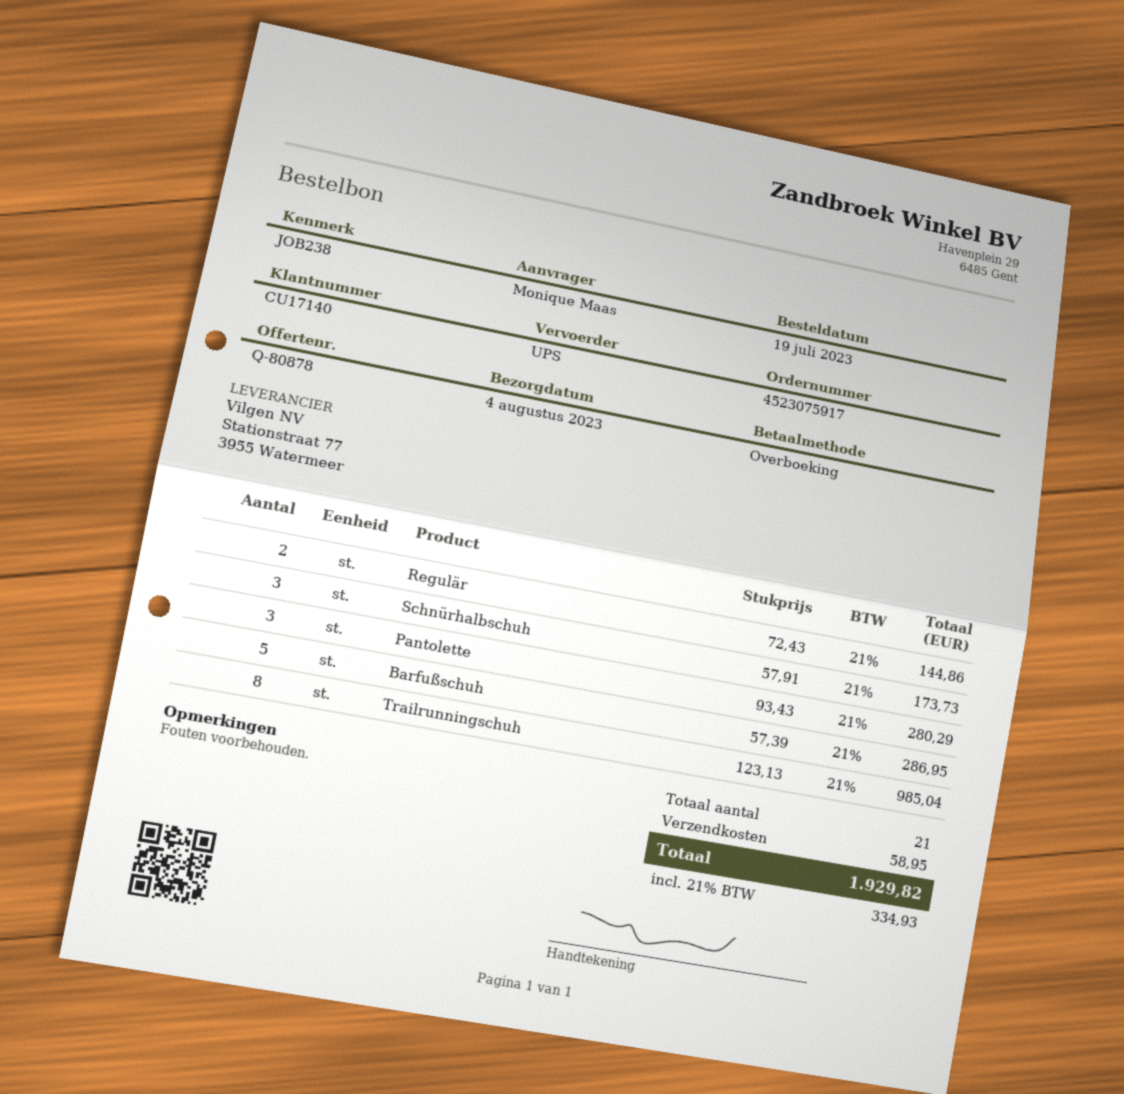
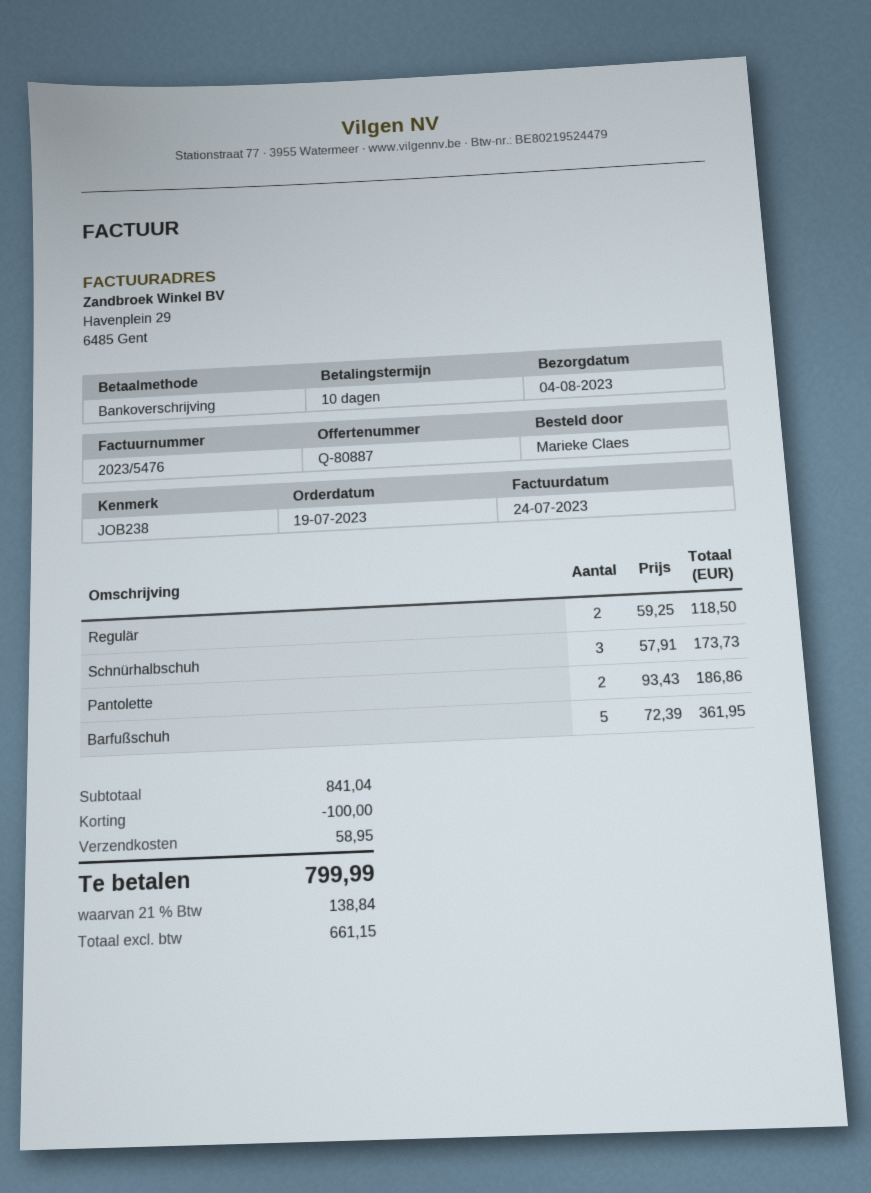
quote number: Q-80878 -> Q-80887
ordered by: Monique Maas -> Marieke Claes
Regulär: 2 x 72.43 = 144.86 -> 2 x 59.25 = 118.50
Pantolette: 3 x 93.43 = 280.29 -> 2 x 93.43 = 186.86
Barfußschuh: 5 x 57.39 = 286.95 -> 5 x 72.39 = 361.95
Trailrunningschuh: 8 x 123.13 = 985.04 -> none
discount: none -> 100.00
tax: 21% = 334.93 -> 21% = 138.84
total: 1929.82 -> 799.99

